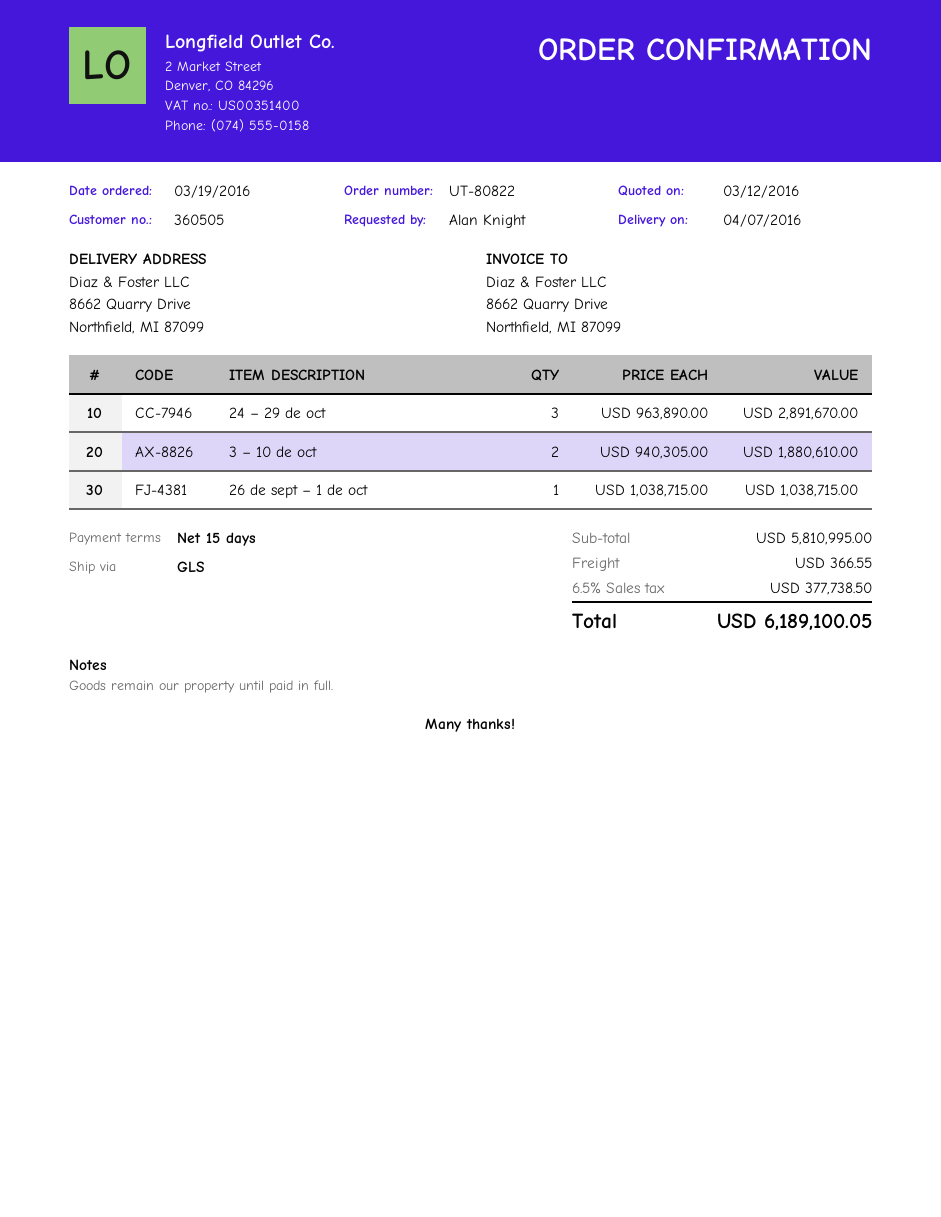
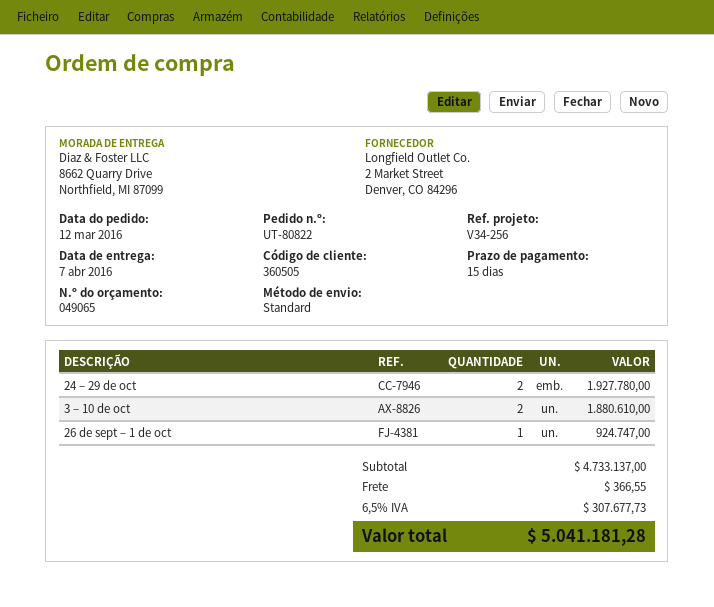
order date: 2016-03-19 -> 2016-03-12
shipping method: GLS -> standard
24 – 29 de oct: 3 for 2891670.00 -> 2 for 1927780.00
26 de sept – 1 de oct: 1 for 1038715.00 -> 1 for 924747.00
subtotal: 5810995.00 -> 4733137.00
tax: 6.5% = 377738.50 -> 6.5% = 307677.73
total: 6189100.05 -> 5041181.28

